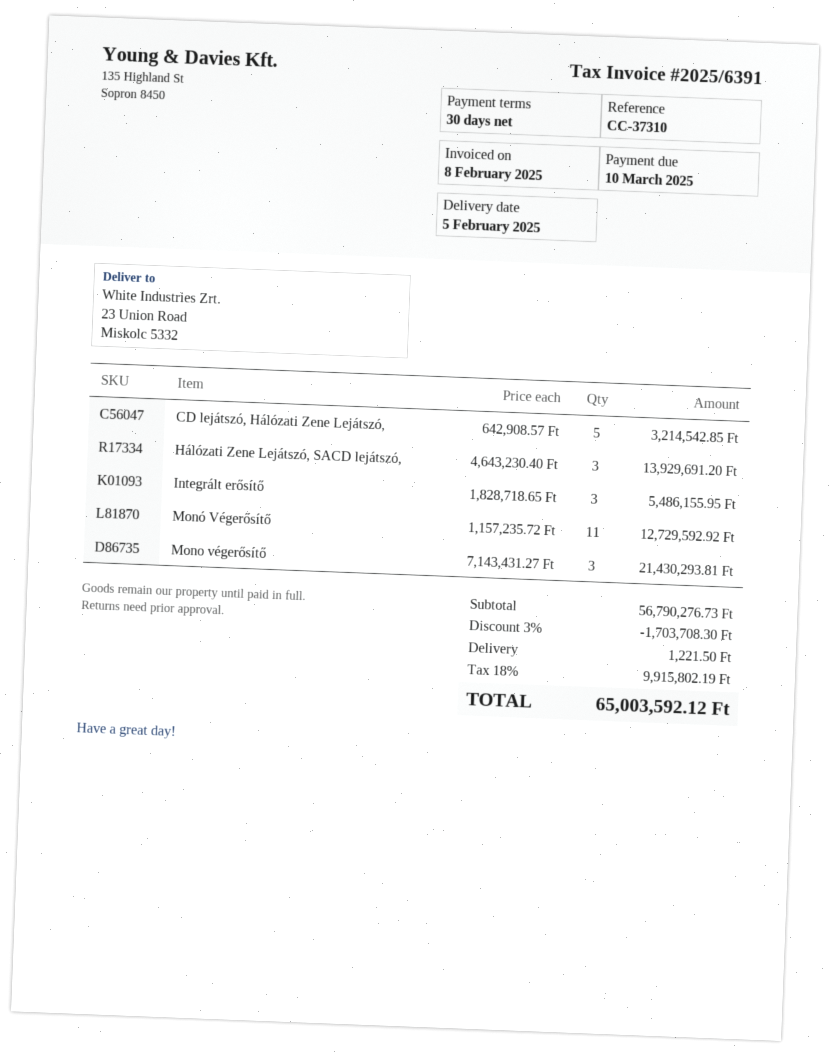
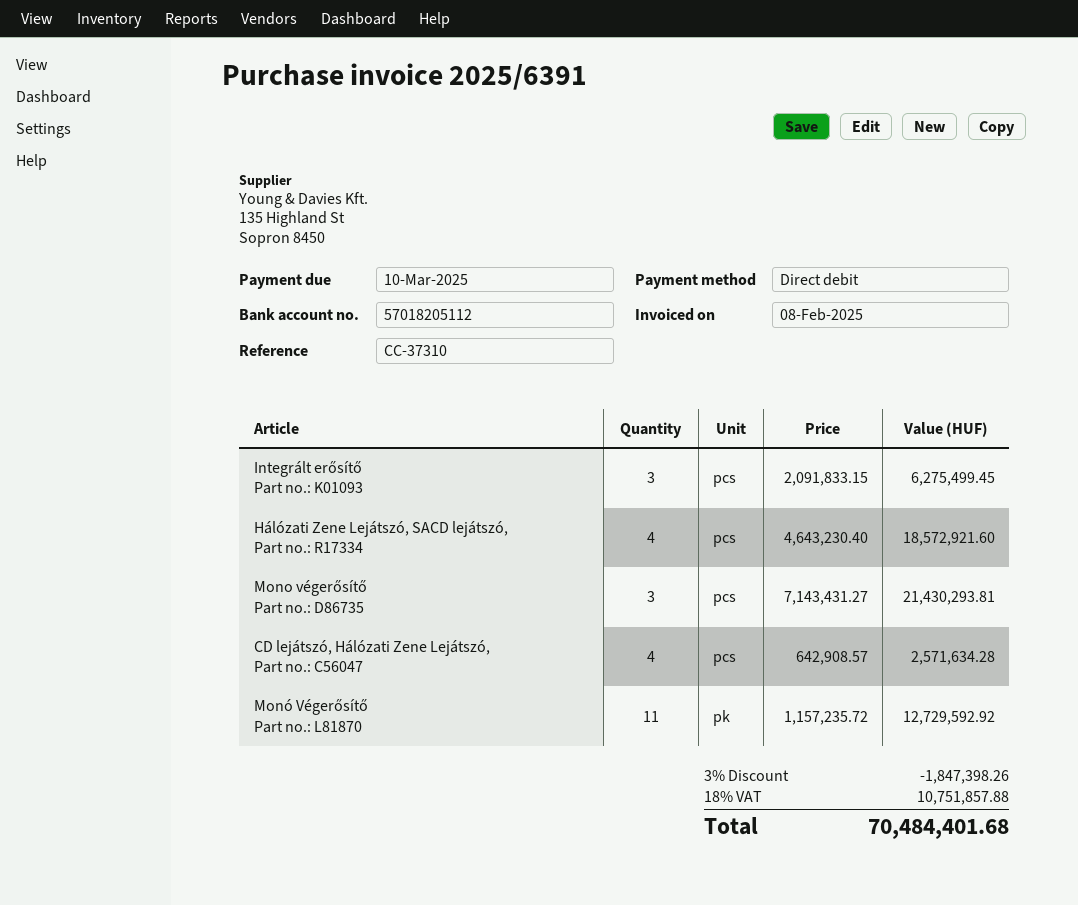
CD lejátszó, Hálózati Zene Lejátszó,: 5 x 642908.57 = 3214542.85 -> 4 x 642908.57 = 2571634.28
Hálózati Zene Lejátszó, SACD lejátszó,: 3 x 4643230.40 = 13929691.20 -> 4 x 4643230.40 = 18572921.60
Integrált erősítő: 3 x 1828718.65 = 5486155.95 -> 3 x 2091833.15 = 6275499.45
discount: 3% = 1703708.30 -> 3% = 1847398.26
shipping: 1221.50 -> none
tax: 18% = 9915802.19 -> 18% = 10751857.88
total: 65003592.12 -> 70484401.68

